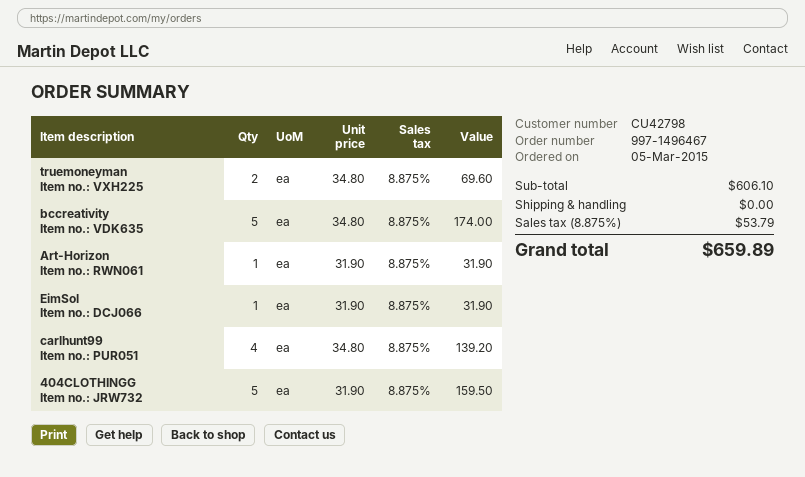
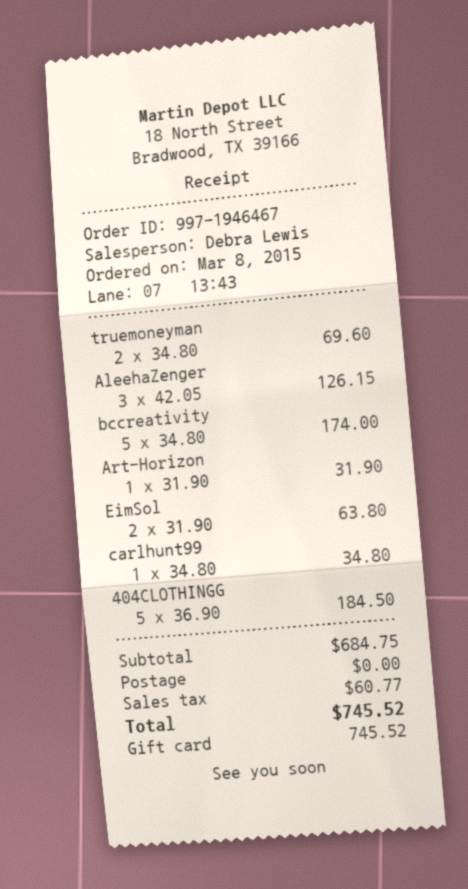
order number: 997-1496467 -> 997-1946467
order date: 2015-03-05 -> 2015-03-08
EimSol: 1 x 31.90 = 31.90 -> 2 x 31.90 = 63.80
carlhunt99: 4 x 34.80 = 139.20 -> 1 x 34.80 = 34.80
404CLOTHINGG: 5 x 31.90 = 159.50 -> 5 x 36.90 = 184.50
AleehaZenger: none -> 3 x 42.05 = 126.15
subtotal: 606.10 -> 684.75
tax: 53.79 -> 60.77
total: 659.89 -> 745.52

